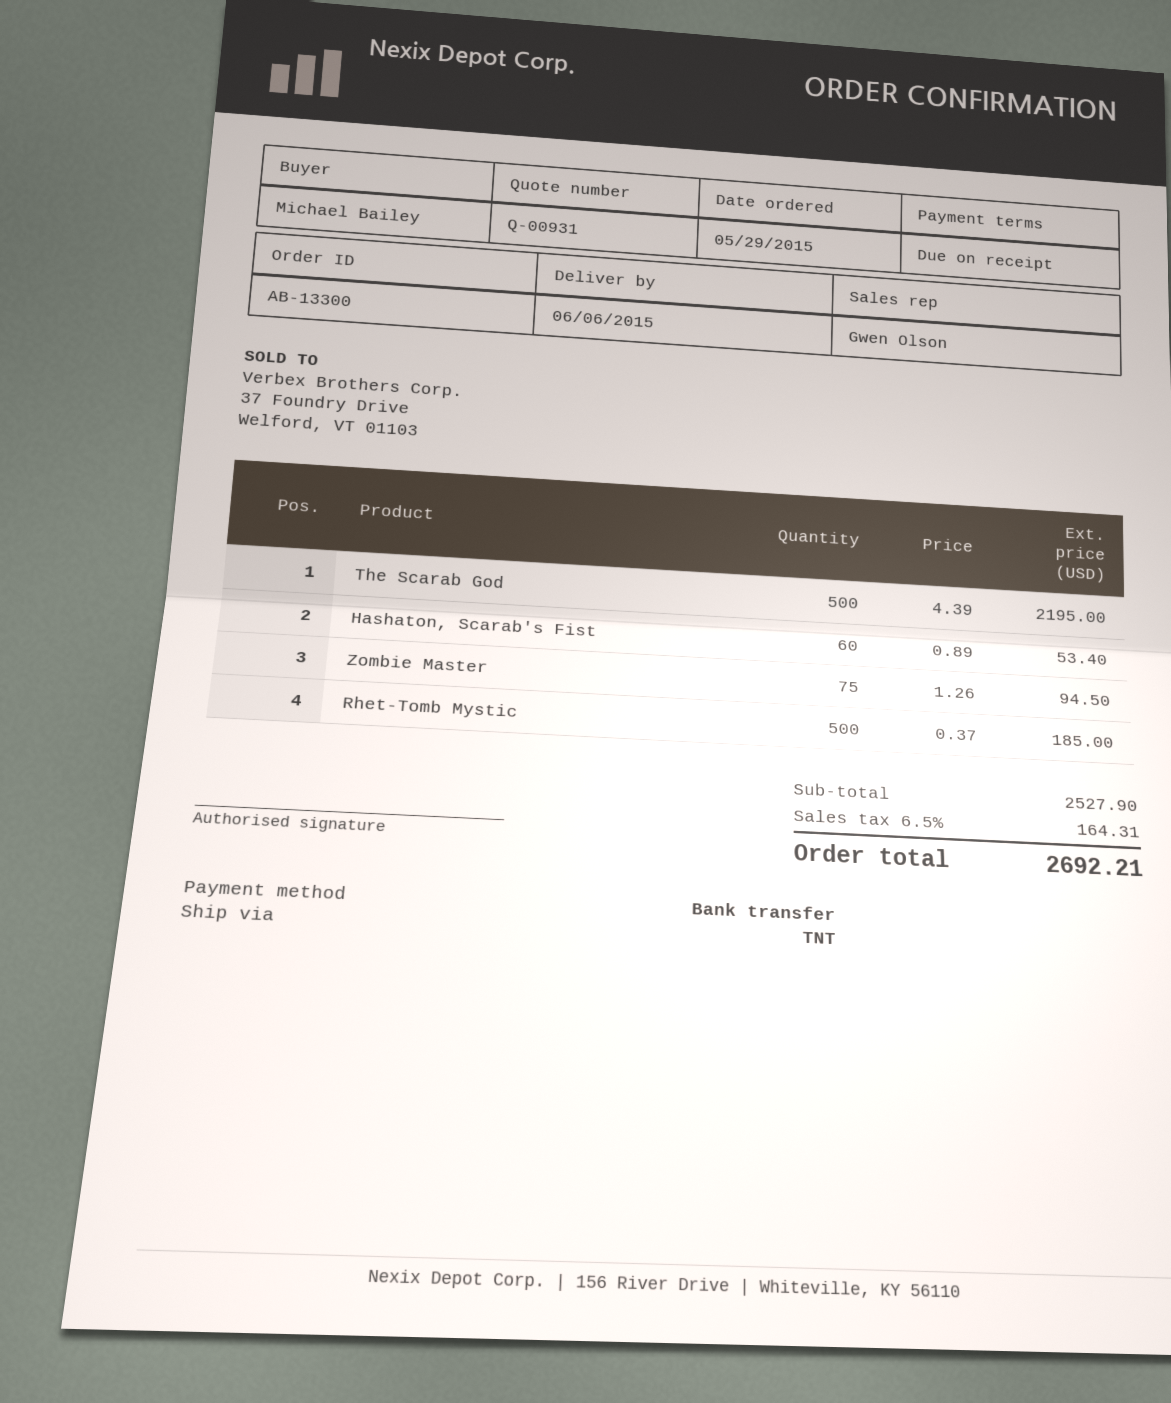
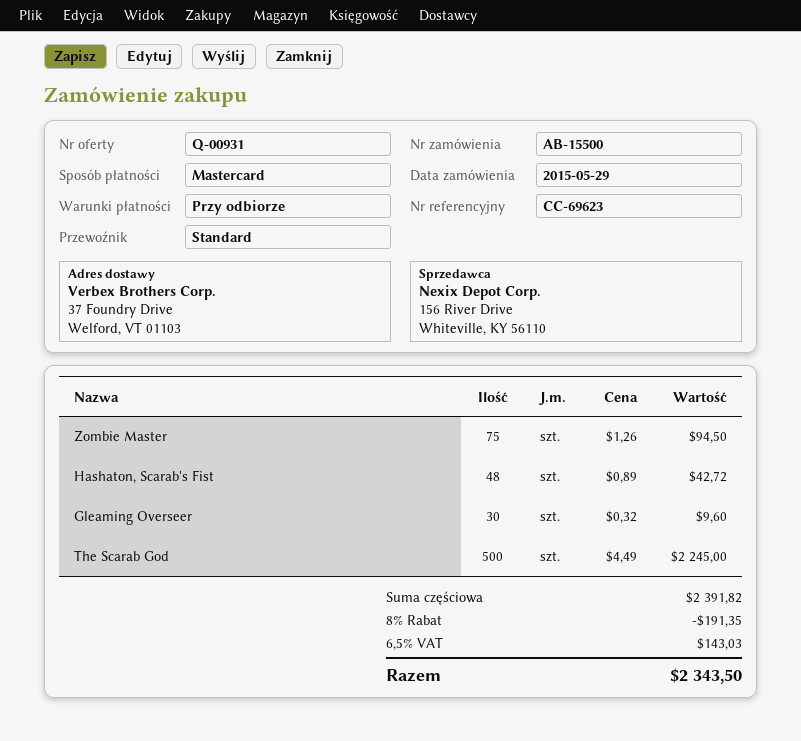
order number: AB-13300 -> AB-15500
payment method: bank transfer -> Mastercard
shipping method: TNT -> standard
The Scarab God: 500 x 4.39 = 2195.00 -> 500 x 4.49 = 2245.00
Hashaton, Scarab's Fist: 60 x 0.89 = 53.40 -> 48 x 0.89 = 42.72
Rhet-Tomb Mystic: 500 x 0.37 = 185.00 -> none
Gleaming Overseer: none -> 30 x 0.32 = 9.60
subtotal: 2527.90 -> 2391.82
discount: none -> 8% = 191.35
tax: 6.5% = 164.31 -> 6.5% = 143.03
total: 2692.21 -> 2343.50

